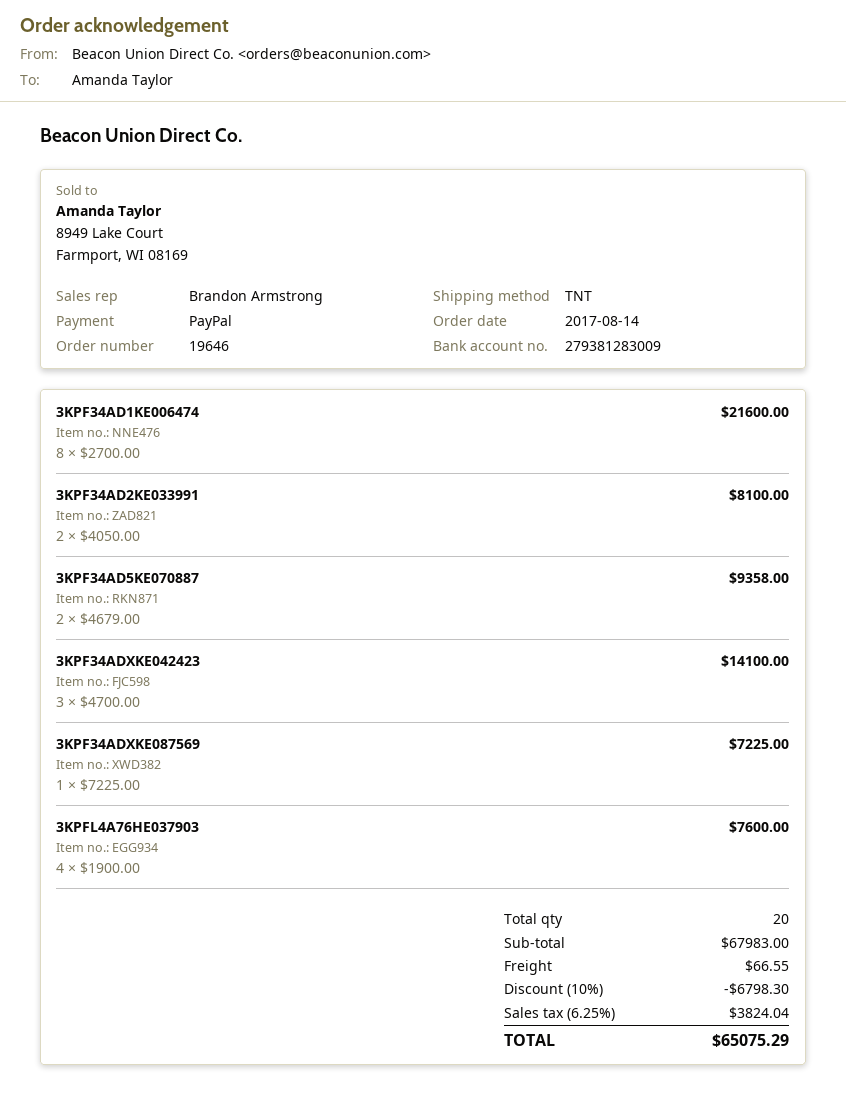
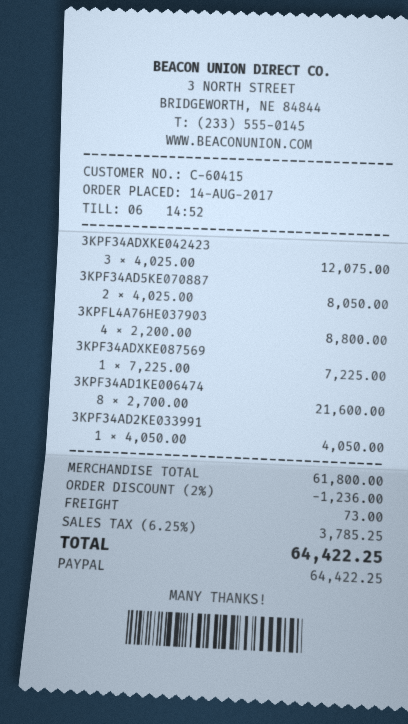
3KPF34AD2KE033991: 2 x 4050.00 = 8100.00 -> 1 x 4050.00 = 4050.00
3KPF34AD5KE070887: 2 x 4679.00 = 9358.00 -> 2 x 4025.00 = 8050.00
3KPF34ADXKE042423: 3 x 4700.00 = 14100.00 -> 3 x 4025.00 = 12075.00
3KPFL4A76HE037903: 4 x 1900.00 = 7600.00 -> 4 x 2200.00 = 8800.00
subtotal: 67983.00 -> 61800.00
discount: 10% = 6798.30 -> 2% = 1236.00
shipping: 66.55 -> 73.00
tax: 6.25% = 3824.04 -> 6.25% = 3785.25
total: 65075.29 -> 64422.25

